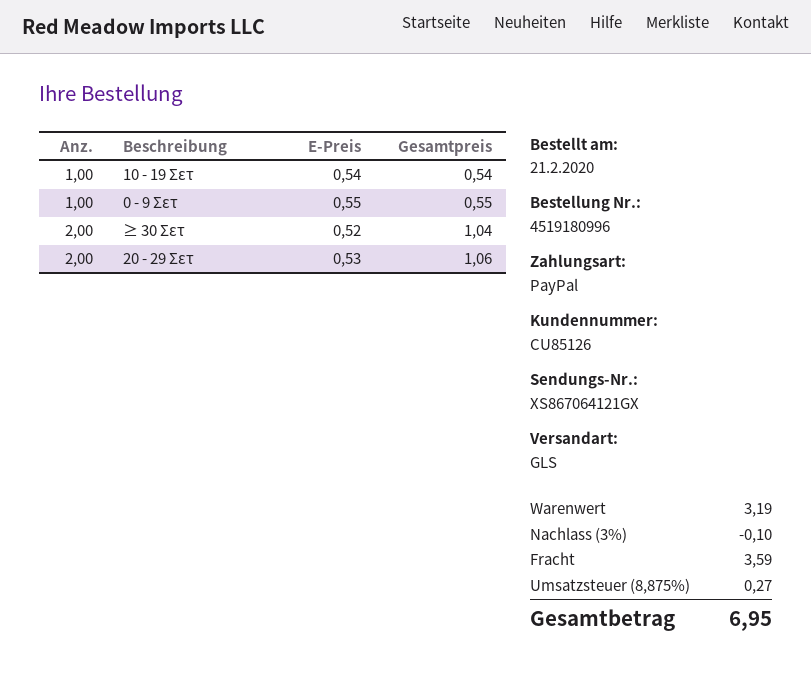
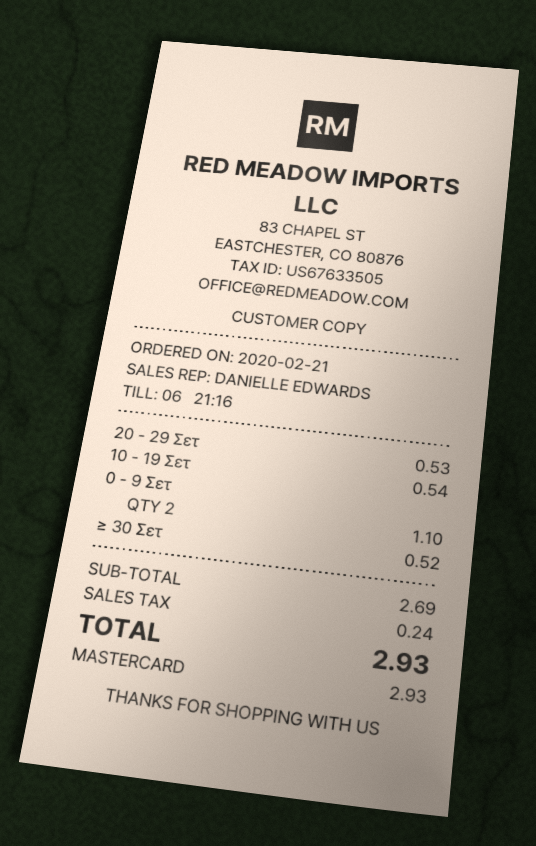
payment method: PayPal -> Mastercard
0 - 9 Σετ: 1 for 0.55 -> 2 for 1.10
≥ 30 Σετ: 2 for 1.04 -> 1 for 0.52
20 - 29 Σετ: 2 for 1.06 -> 1 for 0.53
subtotal: 3.19 -> 2.69
discount: 3% = 0.10 -> none
shipping: 3.59 -> none
tax: 0.27 -> 0.24
total: 6.95 -> 2.93

